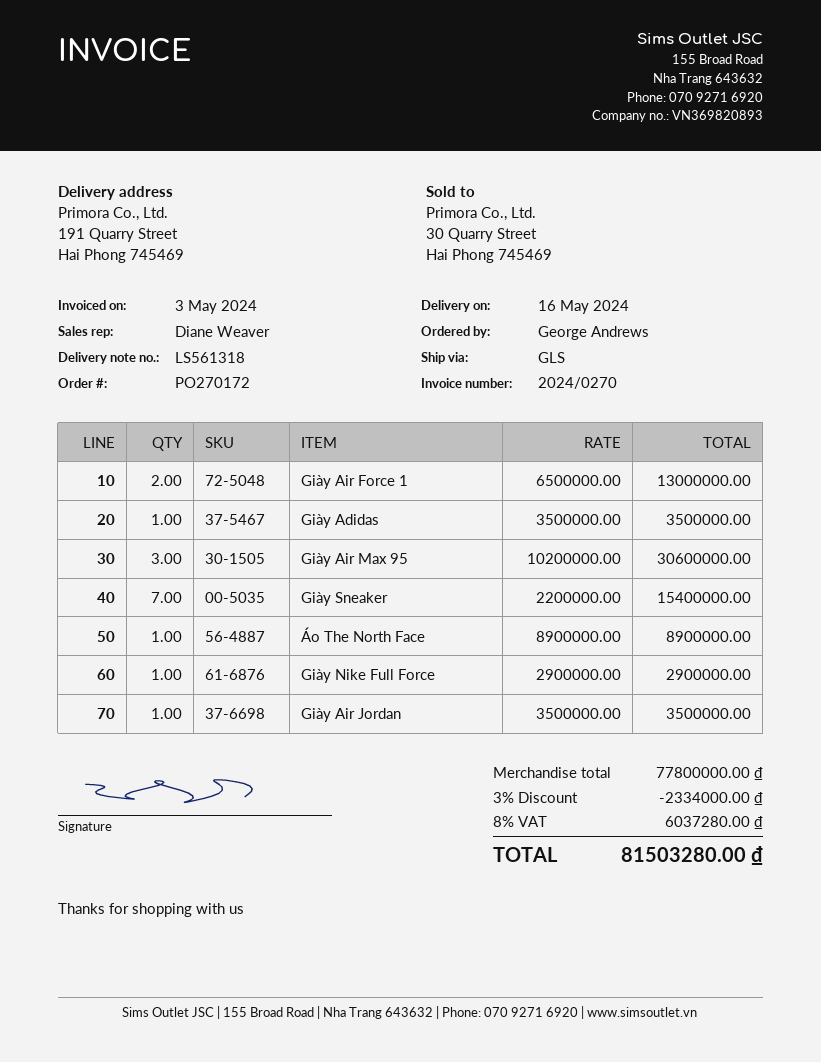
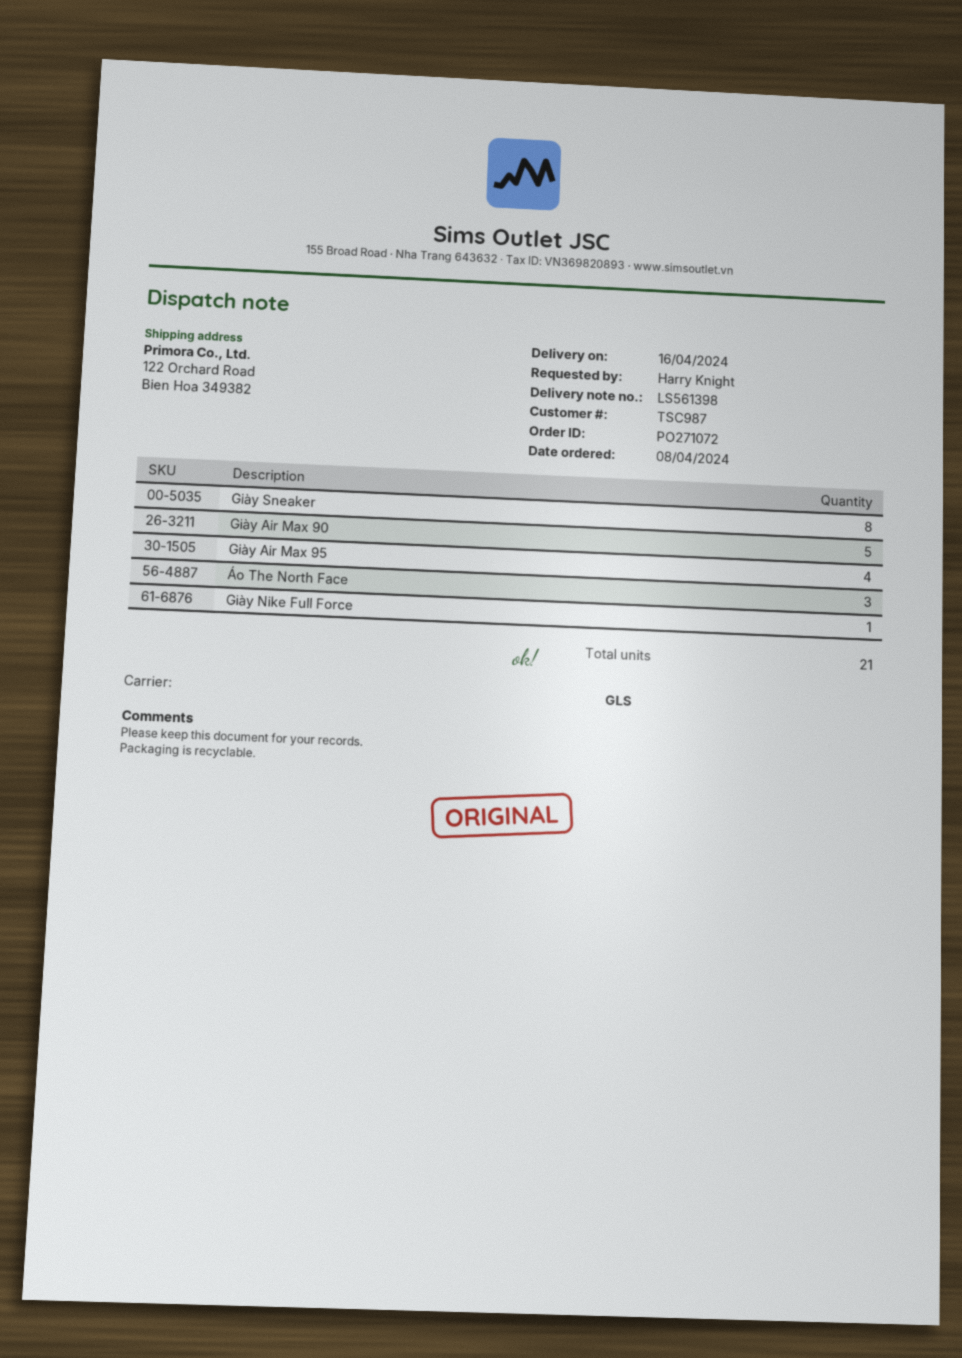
order number: PO270172 -> PO271072
delivery note number: LS561318 -> LS561398
delivery date: 2024-05-16 -> 2024-04-16
ordered by: George Andrews -> Harry Knight
ship to: 191 Quarry Street, Hai Phong 745469 -> 122 Orchard Road, Bien Hoa 349382
Giày Air Force 1: 2 -> none
Giày Adidas: 1 -> none
Giày Air Max 95: 3 -> 4
Giày Sneaker: 7 -> 8
Áo The North Face: 1 -> 3
Giày Air Jordan: 1 -> none
Giày Air Max 90: none -> 5

